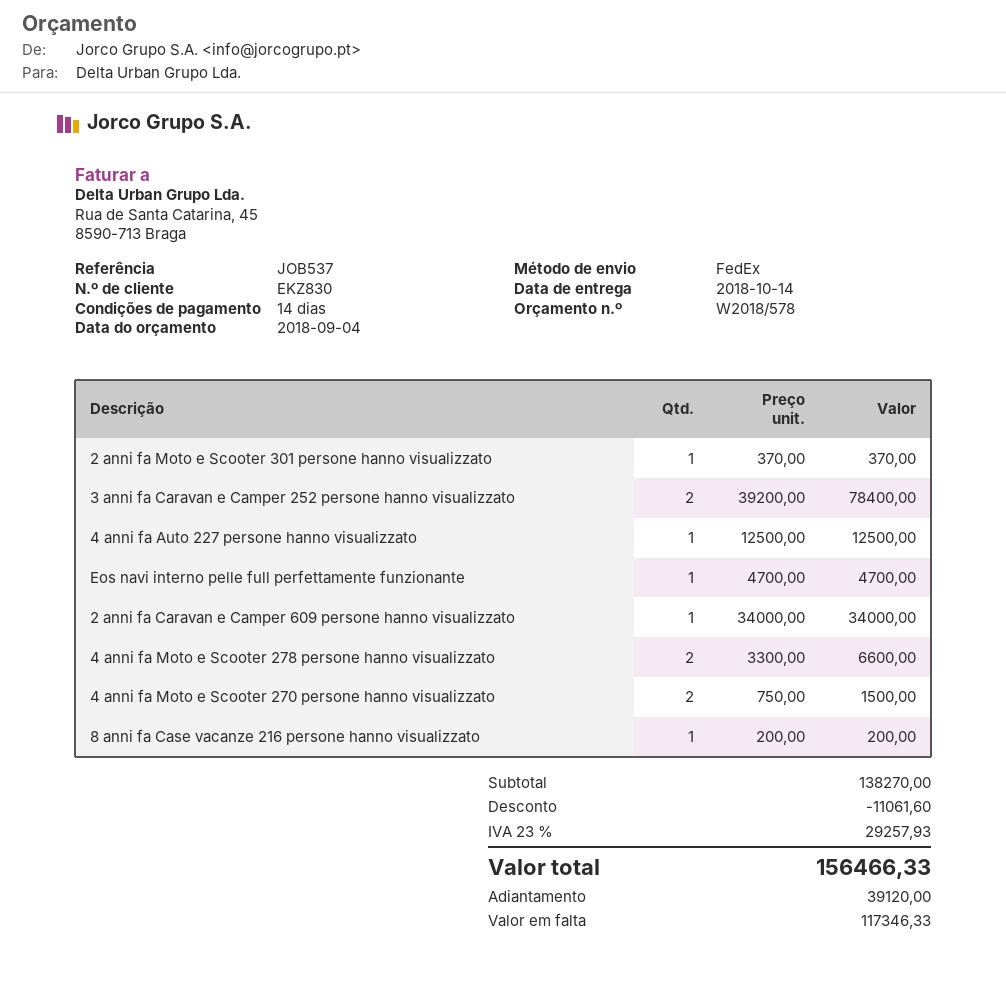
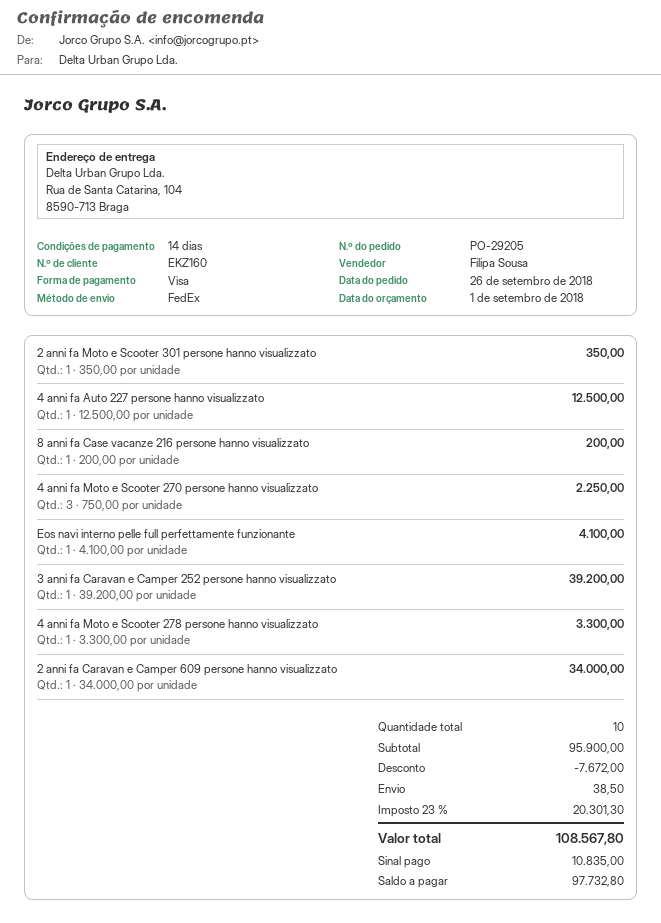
quote date: 2018-09-04 -> 2018-09-01
customer number: EKZ830 -> EKZ160
2 anni fa Moto e Scooter 301 persone hanno visualizzato: 1 x 370.00 = 370.00 -> 1 x 350.00 = 350.00
3 anni fa Caravan e Camper 252 persone hanno visualizzato: 2 x 39200.00 = 78400.00 -> 1 x 39200.00 = 39200.00
Eos navi interno pelle full perfettamente funzionante: 1 x 4700.00 = 4700.00 -> 1 x 4100.00 = 4100.00
4 anni fa Moto e Scooter 278 persone hanno visualizzato: 2 x 3300.00 = 6600.00 -> 1 x 3300.00 = 3300.00
4 anni fa Moto e Scooter 270 persone hanno visualizzato: 2 x 750.00 = 1500.00 -> 3 x 750.00 = 2250.00
subtotal: 138270.00 -> 95900.00
discount: 11061.60 -> 7672.00
shipping: none -> 38.50
tax: 23% = 29257.93 -> 23% = 20301.30
total: 156466.33 -> 108567.80
deposit: 39120.00 -> 10835.00
balance: 117346.33 -> 97732.80

